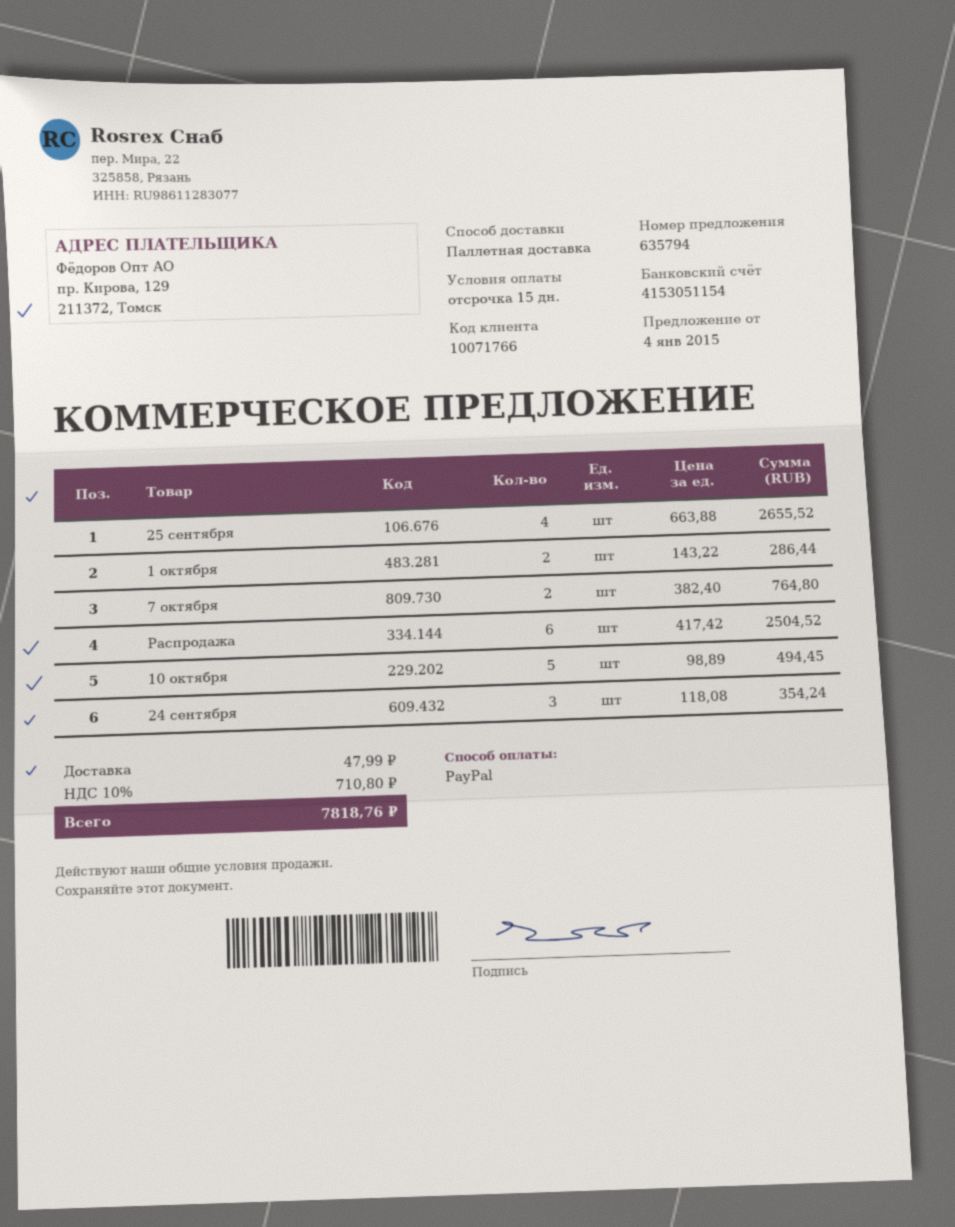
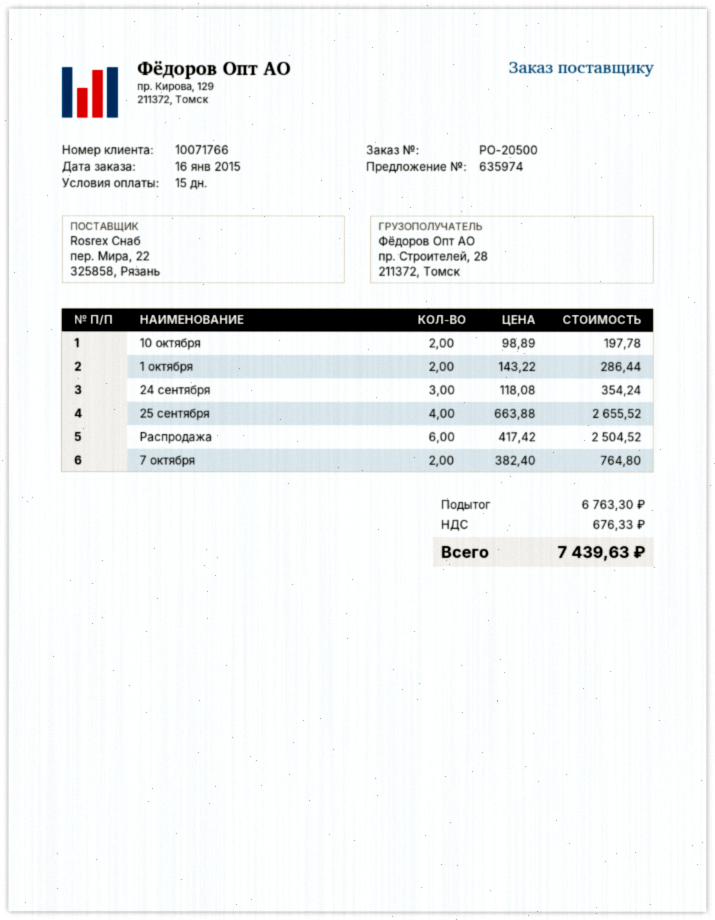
quote number: 635794 -> 635974
10 октября: 5 x 98.89 = 494.45 -> 2 x 98.89 = 197.78
shipping: 47.99 -> none
tax: 710.80 -> 676.33
total: 7818.76 -> 7439.63

